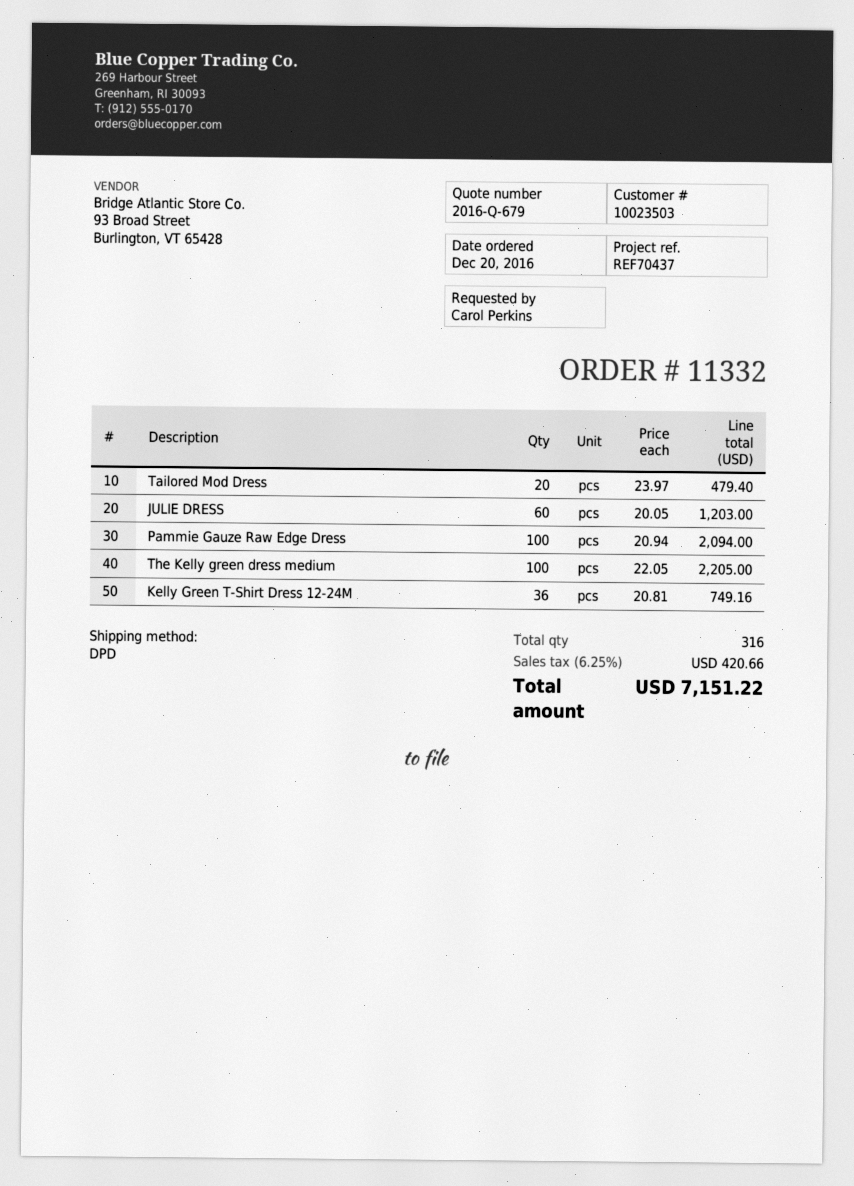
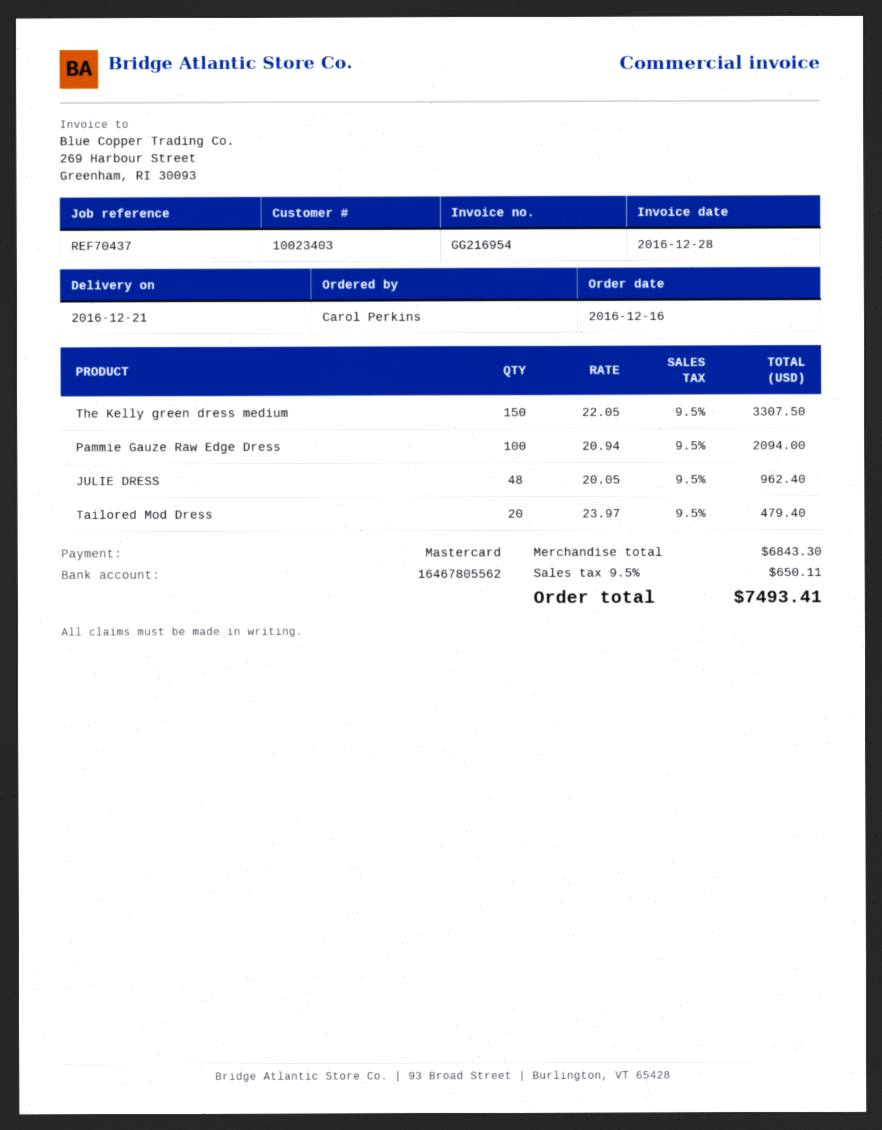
order date: 2016-12-20 -> 2016-12-16
customer number: 10023503 -> 10023403
JULIE DRESS: 60 x 20.05 = 1203.00 -> 48 x 20.05 = 962.40
The Kelly green dress medium: 100 x 22.05 = 2205.00 -> 150 x 22.05 = 3307.50
Kelly Green T-Shirt Dress 12-24M: 36 x 20.81 = 749.16 -> none
tax: 6.25% = 420.66 -> 9.5% = 650.11
total: 7151.22 -> 7493.41

